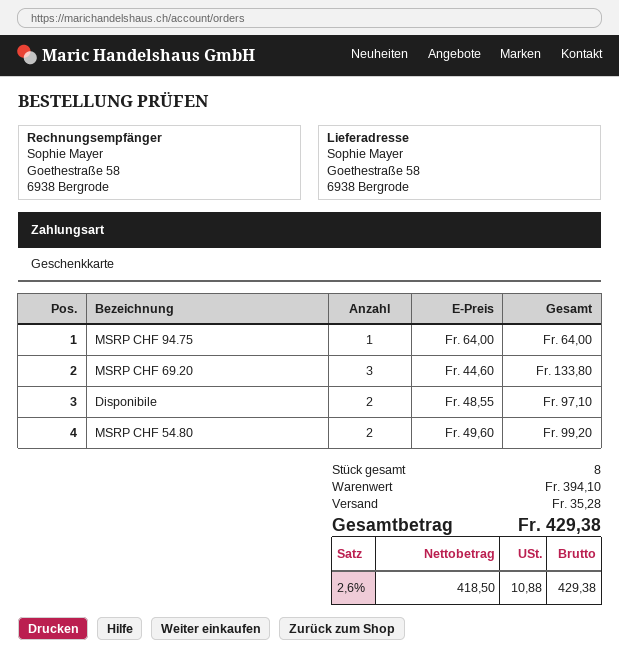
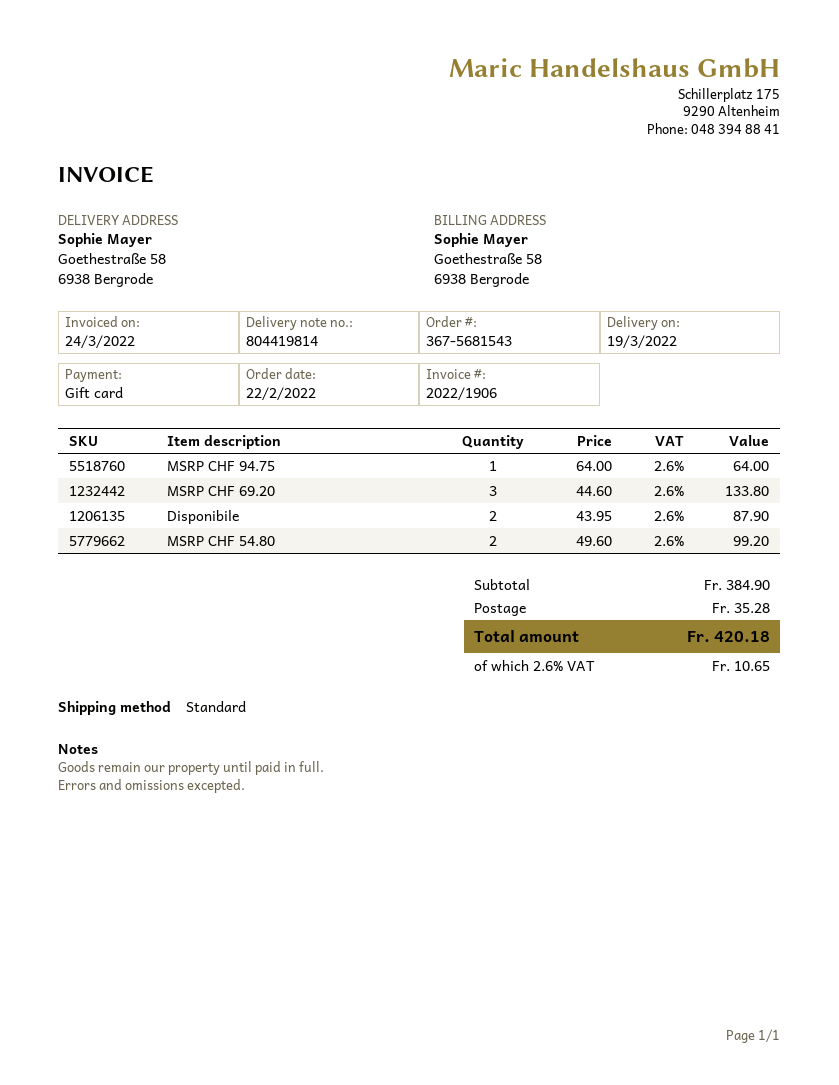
Disponibile: 2 x 48.55 = 97.10 -> 2 x 43.95 = 87.90
subtotal: 394.10 -> 384.90
tax: 2.6% = 10.88 -> 2.6% = 10.65
total: 429.38 -> 420.18

